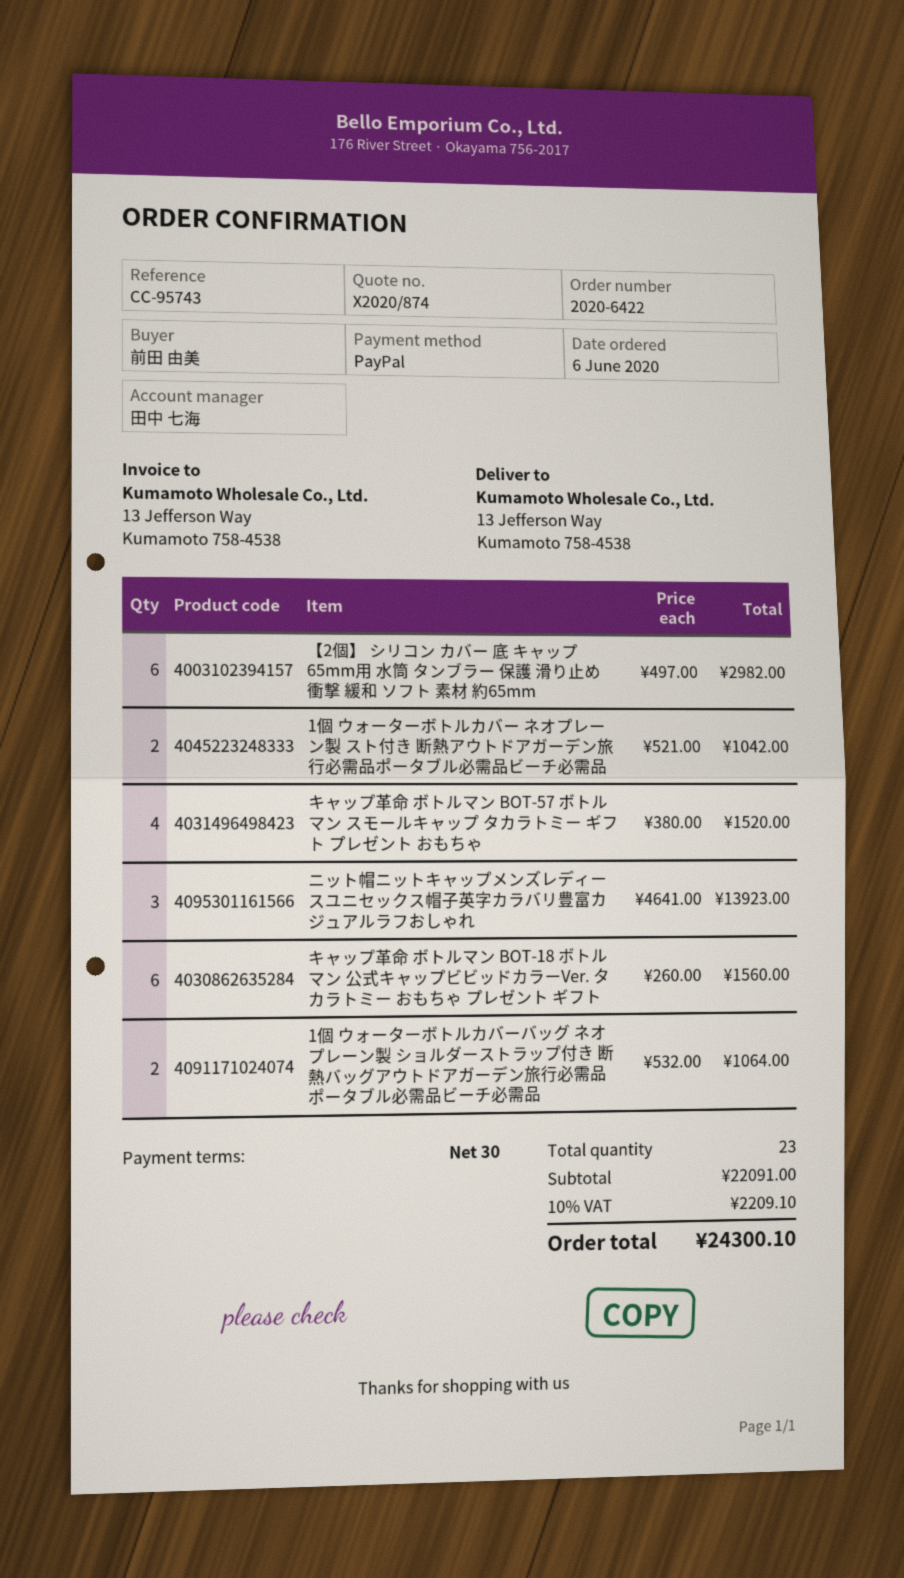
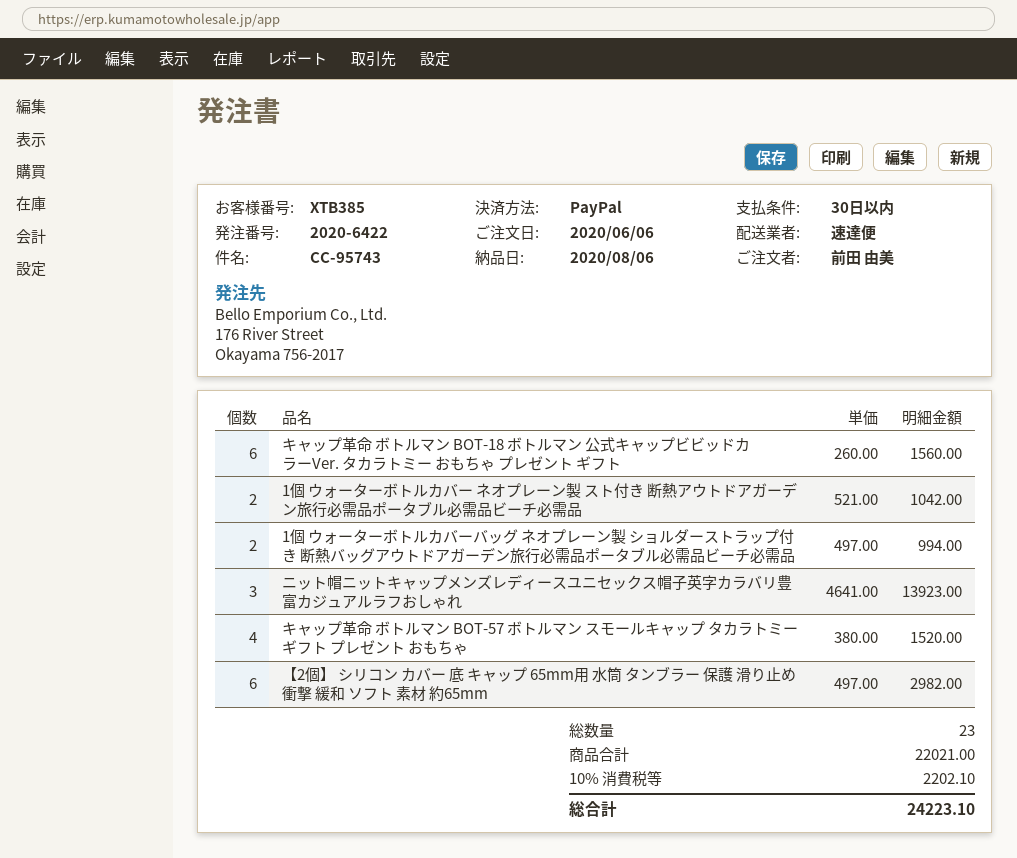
1個 ウォーターボトルカバーバッグ ネオプレーン製 ショルダーストラップ付き 断熱バッグアウトドアガーデン旅行必需品ポータブル必需品ビーチ必需品: 2 x 532.00 = 1064.00 -> 2 x 497.00 = 994.00
subtotal: 22091.00 -> 22021.00
tax: 10% = 2209.10 -> 10% = 2202.10
total: 24300.10 -> 24223.10

